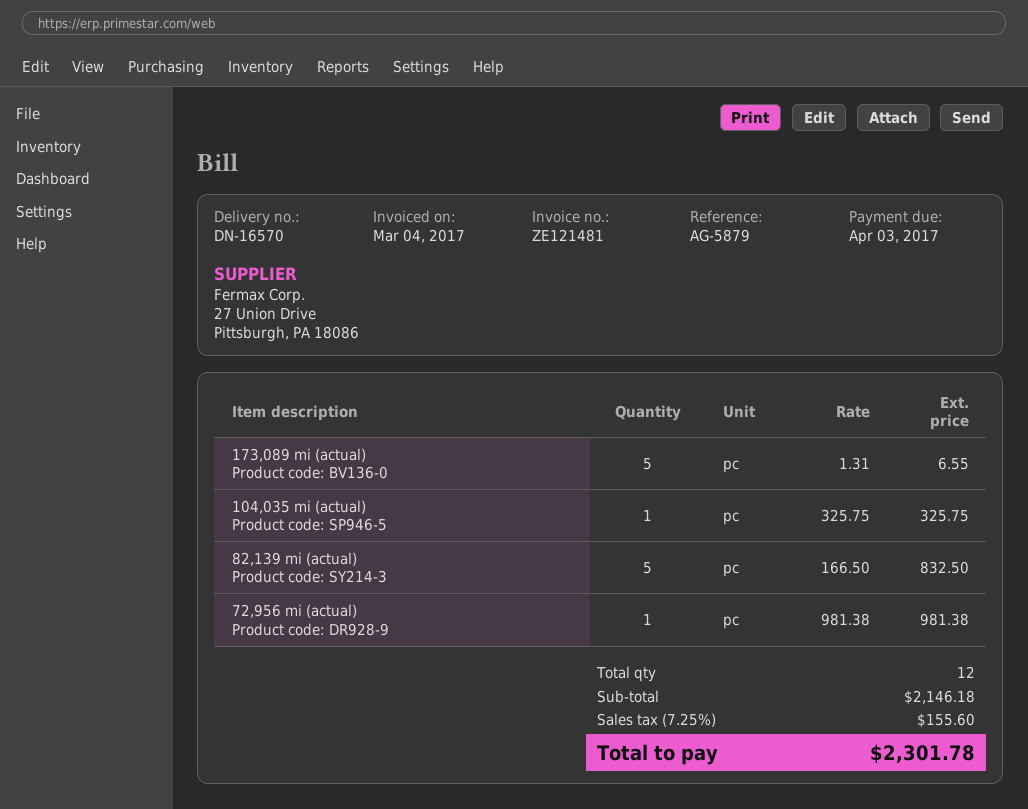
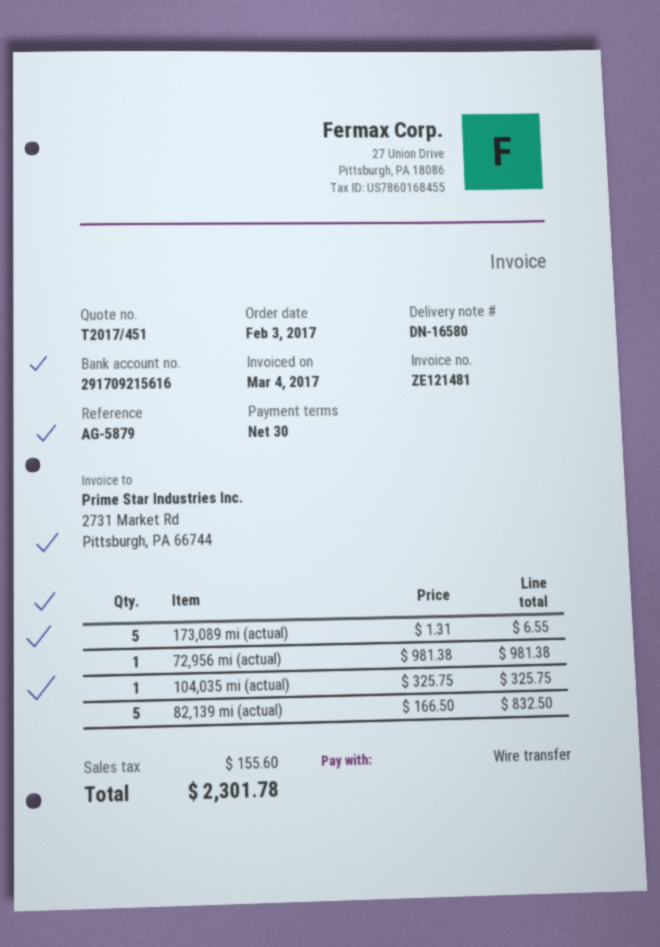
delivery note number: DN-16570 -> DN-16580

